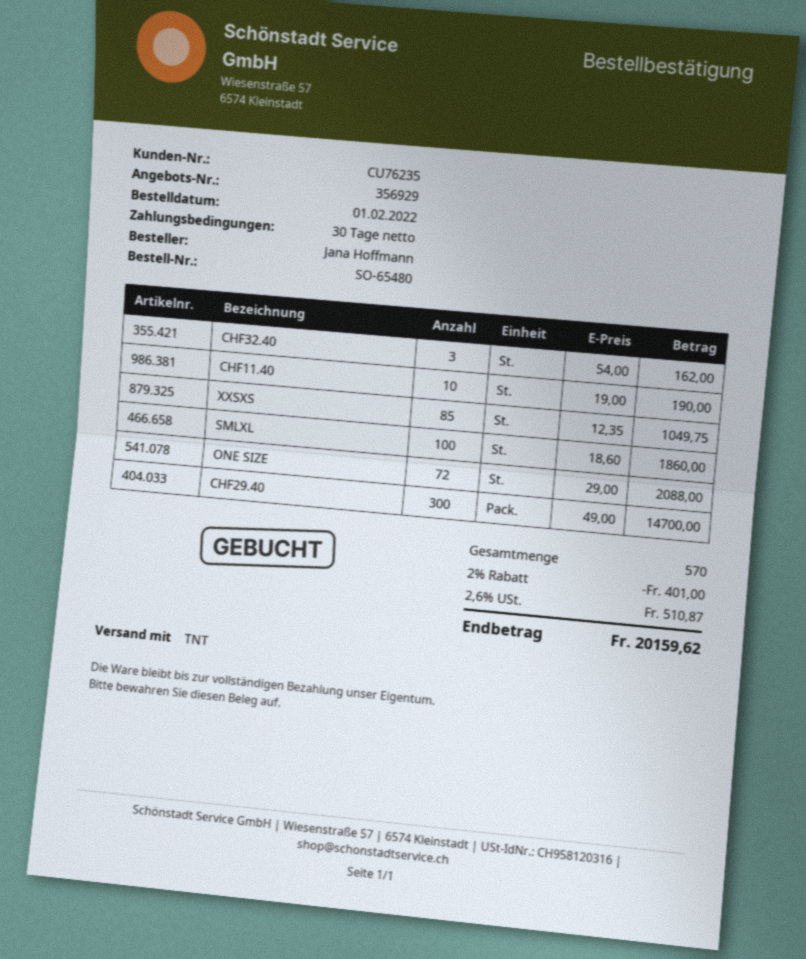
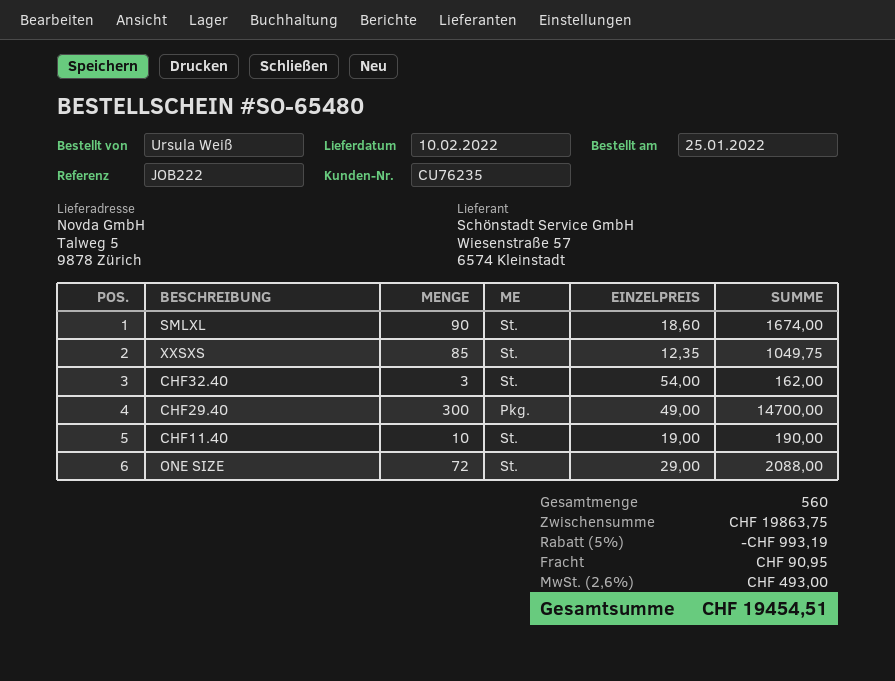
order date: 2022-02-01 -> 2022-01-25
ordered by: Jana Hoffmann -> Ursula Weiß
SMLXL: 100 x 18.60 = 1860.00 -> 90 x 18.60 = 1674.00
total quantity: 570 -> 560
discount: 2% = 401.00 -> 5% = 993.19
shipping: none -> 90.95
tax: 2.6% = 510.87 -> 2.6% = 493.00
total: 20159.62 -> 19454.51

